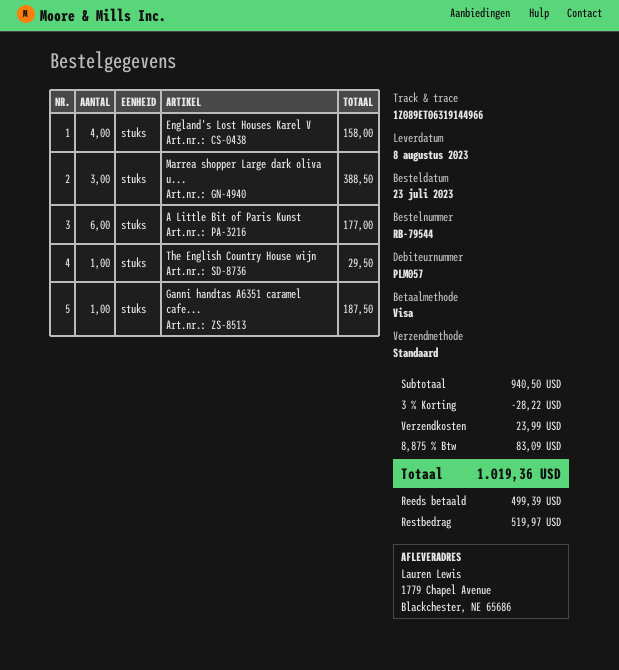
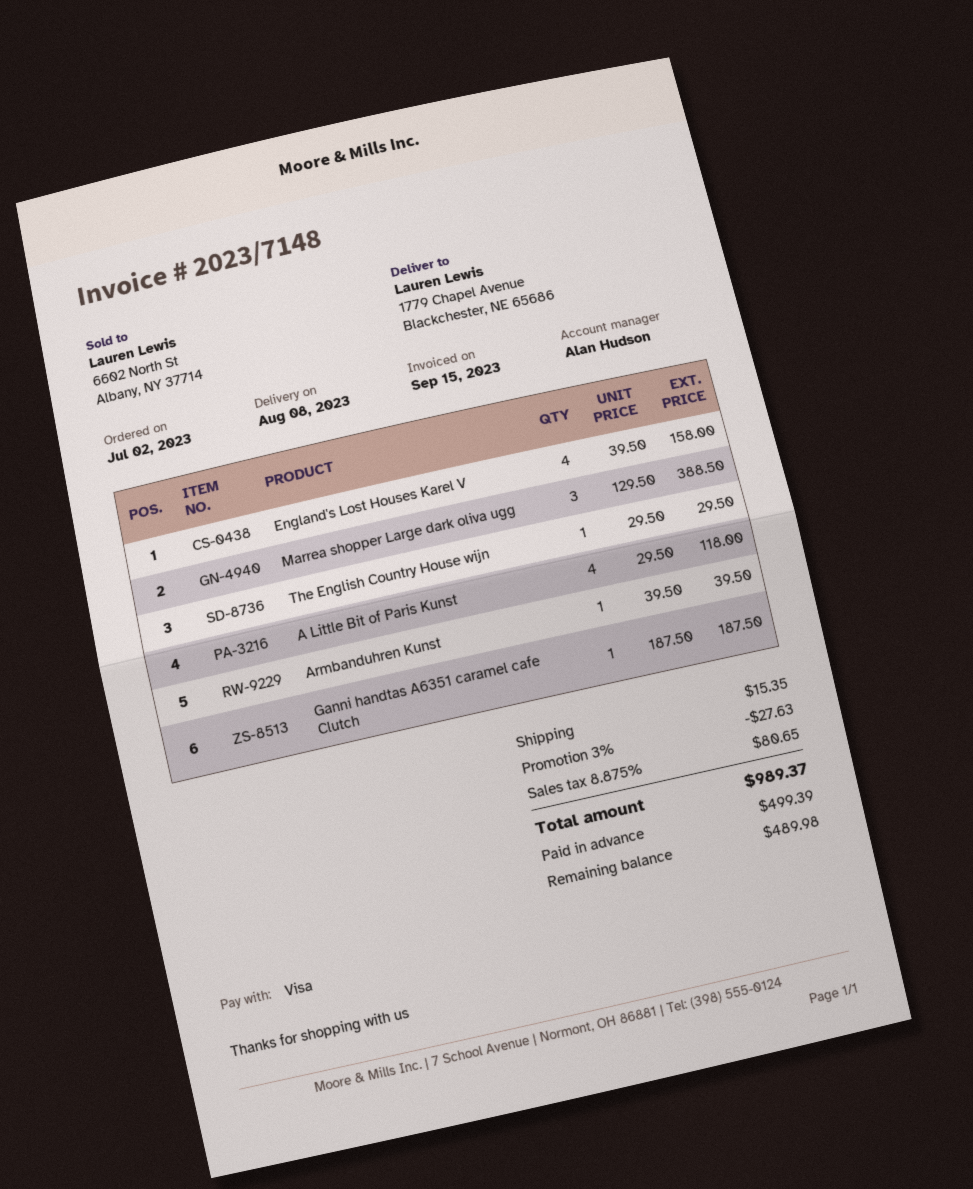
order date: 2023-07-23 -> 2023-07-02
A Little Bit of Paris Kunst: 6 for 177.00 -> 4 for 118.00
Armbanduhren Kunst: none -> 1 for 39.50
discount: 3% = 28.22 -> 3% = 27.63
shipping: 23.99 -> 15.35
tax: 8.875% = 83.09 -> 8.875% = 80.65
total: 1019.36 -> 989.37
balance: 519.97 -> 489.98

